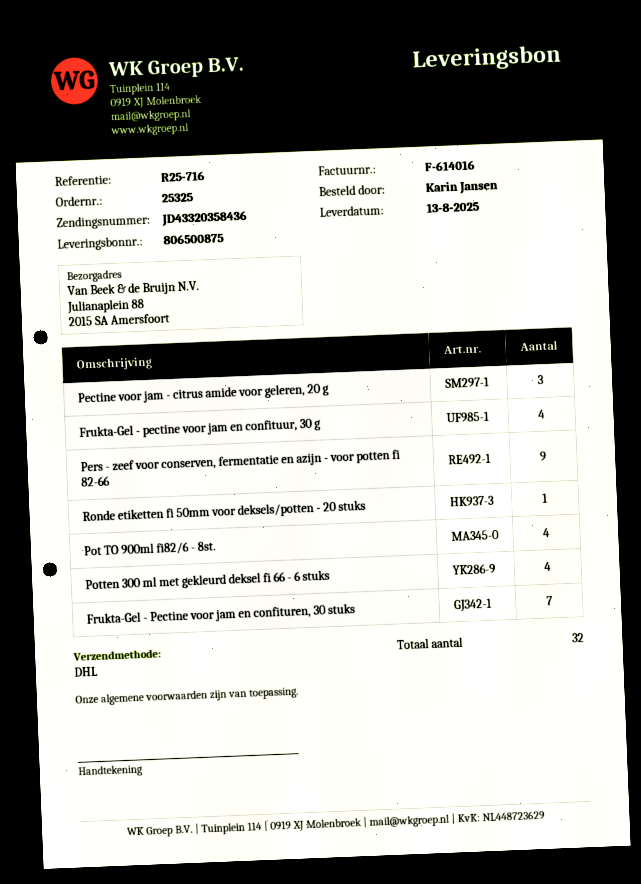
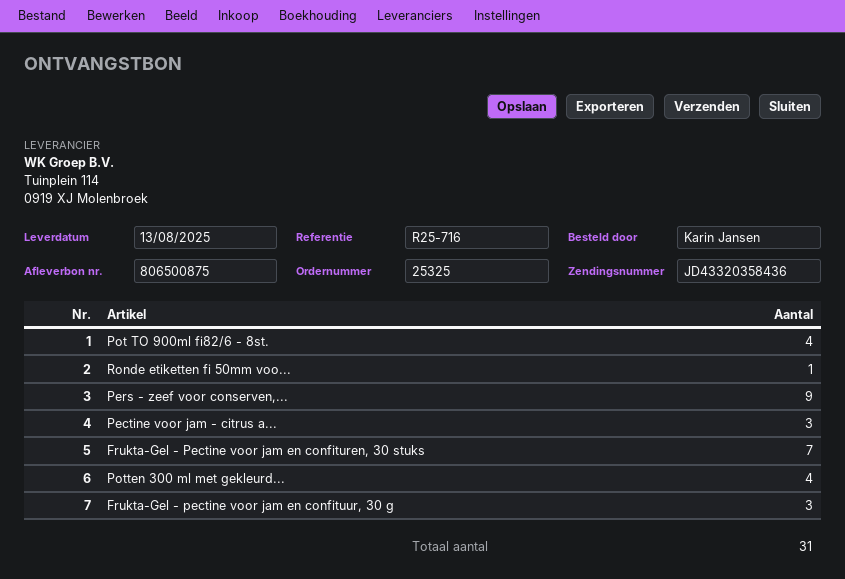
Frukta-Gel - pectine voor jam en confituur, 30 g: 4 -> 3
total quantity: 32 -> 31

